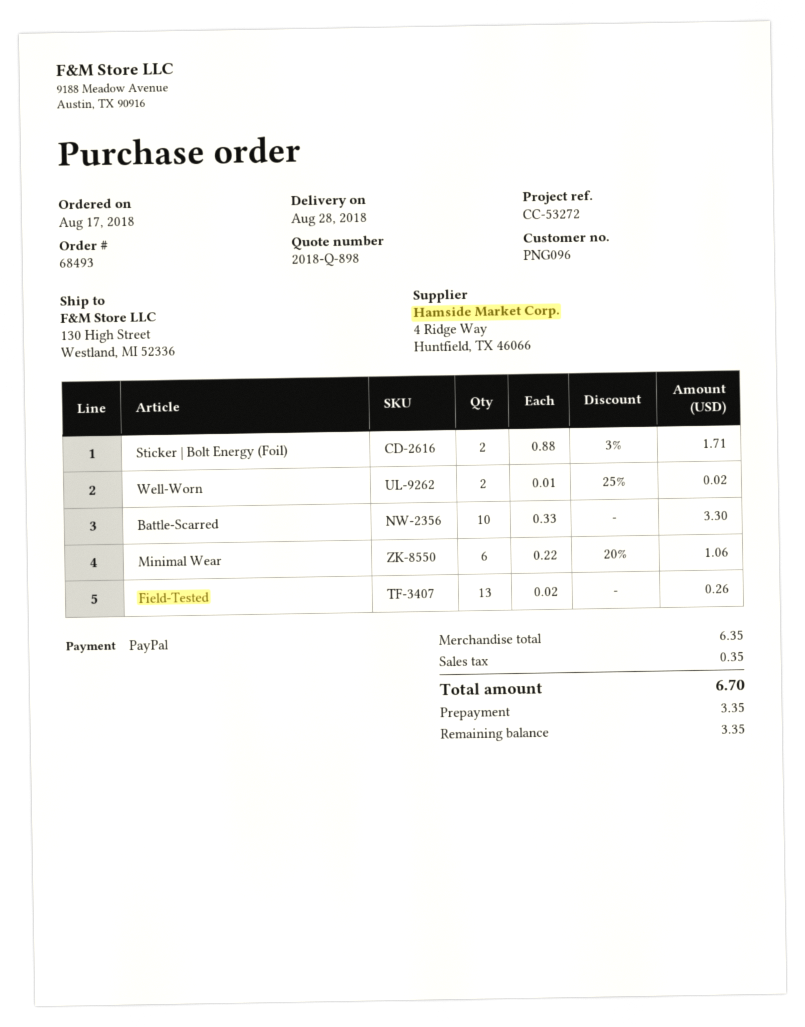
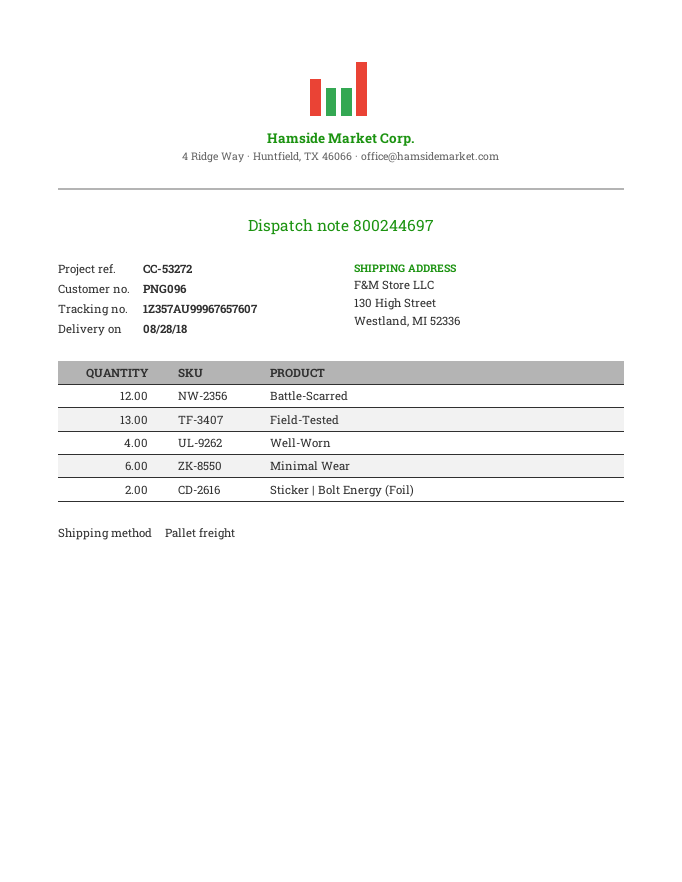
Well-Worn: 2 -> 4
Battle-Scarred: 10 -> 12

